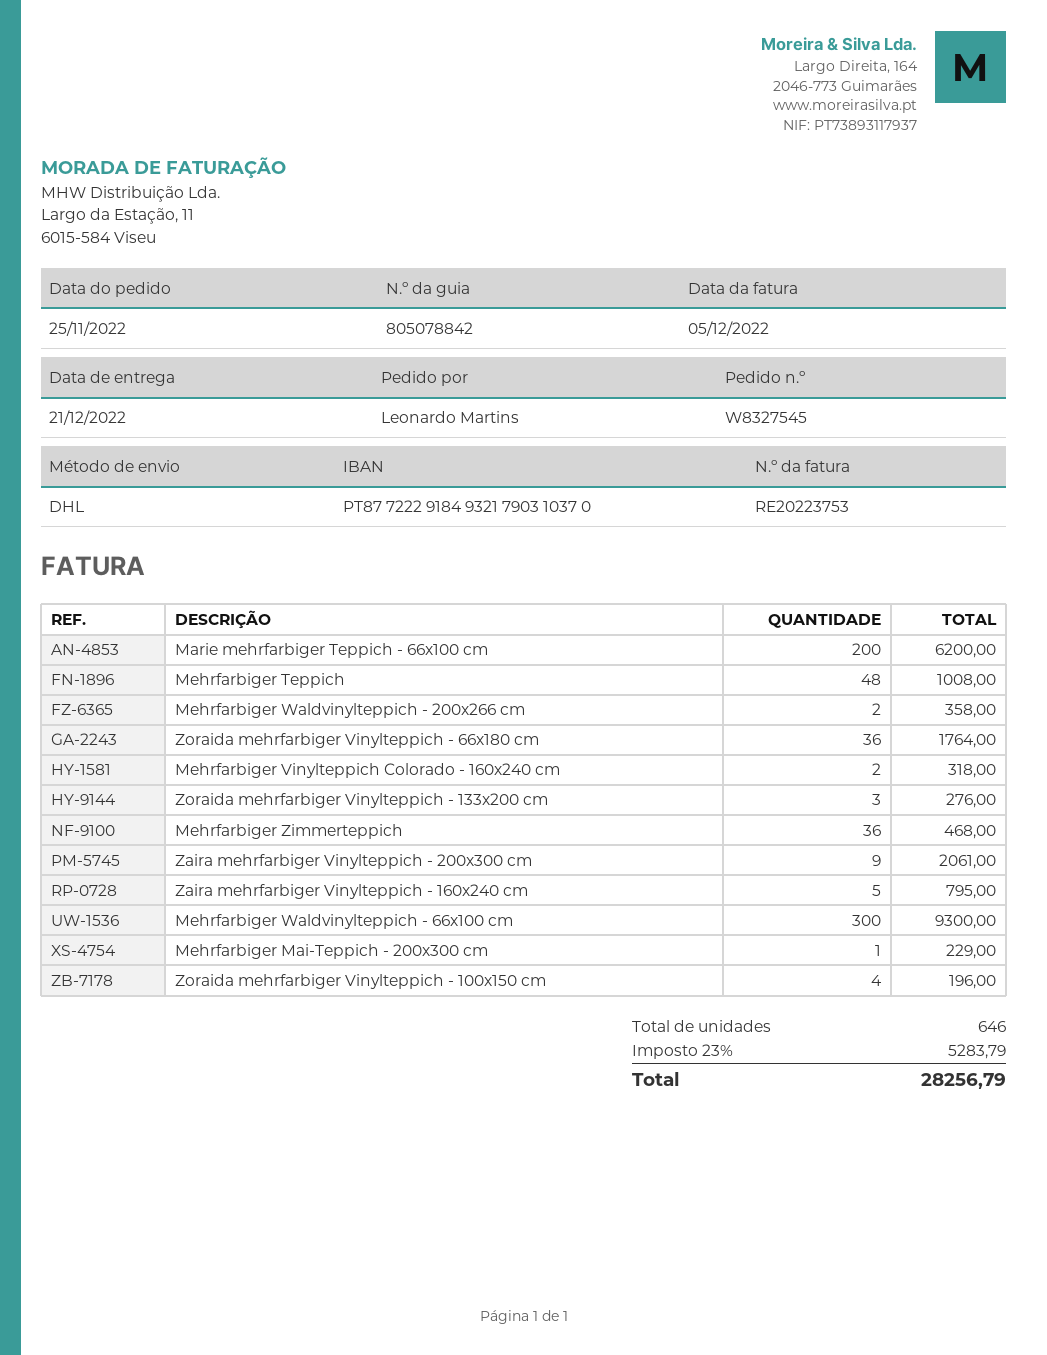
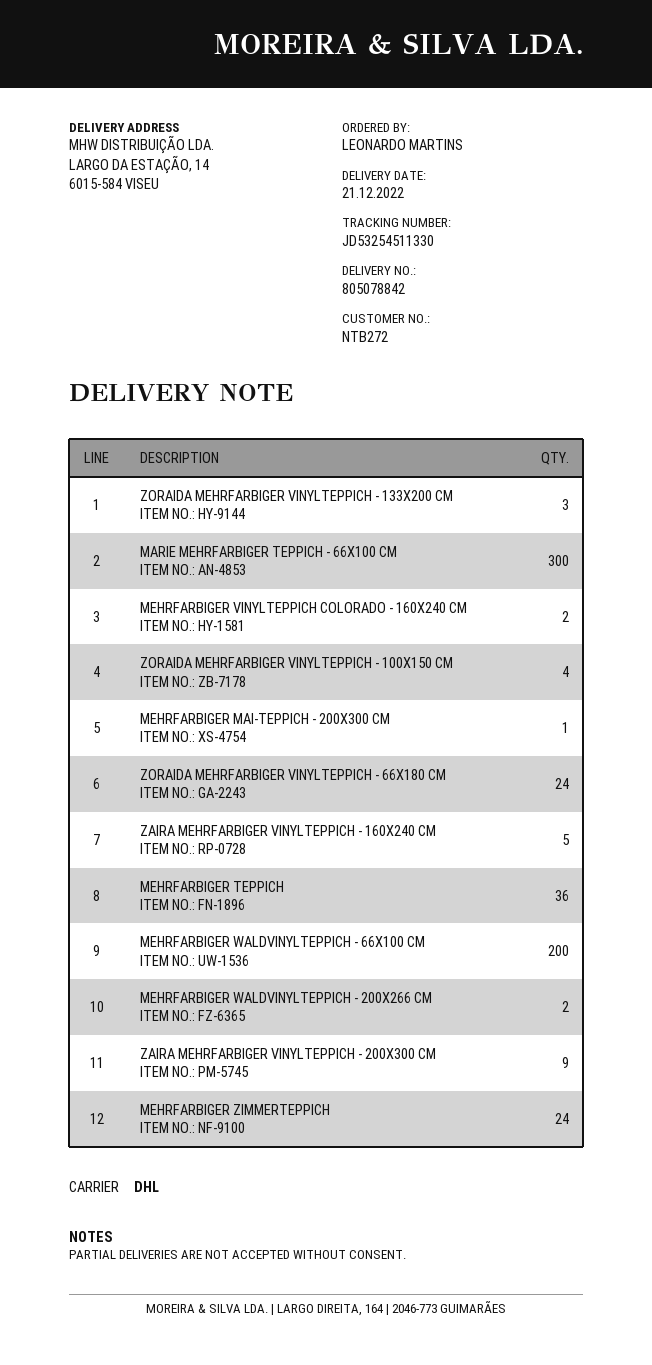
Marie mehrfarbiger Teppich - 66x100 cm: 200 -> 300
Mehrfarbiger Teppich: 48 -> 36
Zoraida mehrfarbiger Vinylteppich - 66x180 cm: 36 -> 24
Mehrfarbiger Zimmerteppich: 36 -> 24
Mehrfarbiger Waldvinylteppich - 66x100 cm: 300 -> 200

